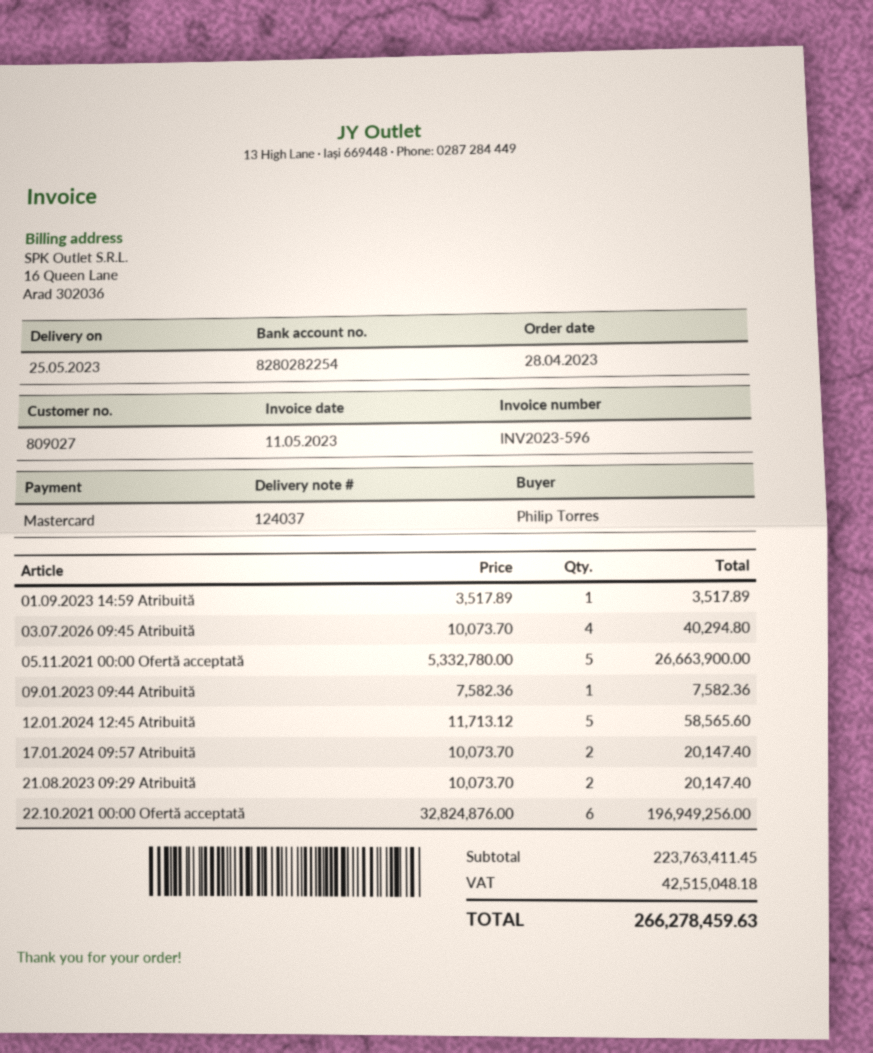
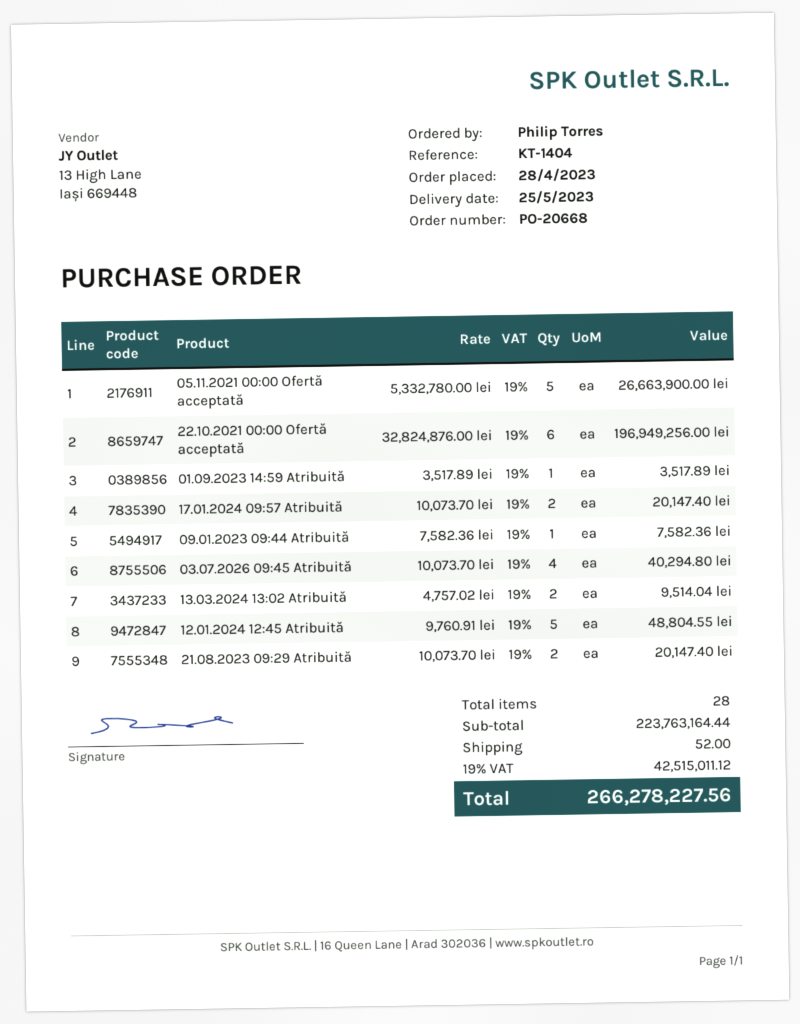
12.01.2024 12:45 Atribuită: 5 x 11713.12 = 58565.60 -> 5 x 9760.91 = 48804.55
13.03.2024 13:02 Atribuită: none -> 2 x 4757.02 = 9514.04
subtotal: 223763411.45 -> 223763164.44
shipping: none -> 52.00
tax: 42515048.18 -> 42515011.12
total: 266278459.63 -> 266278227.56

